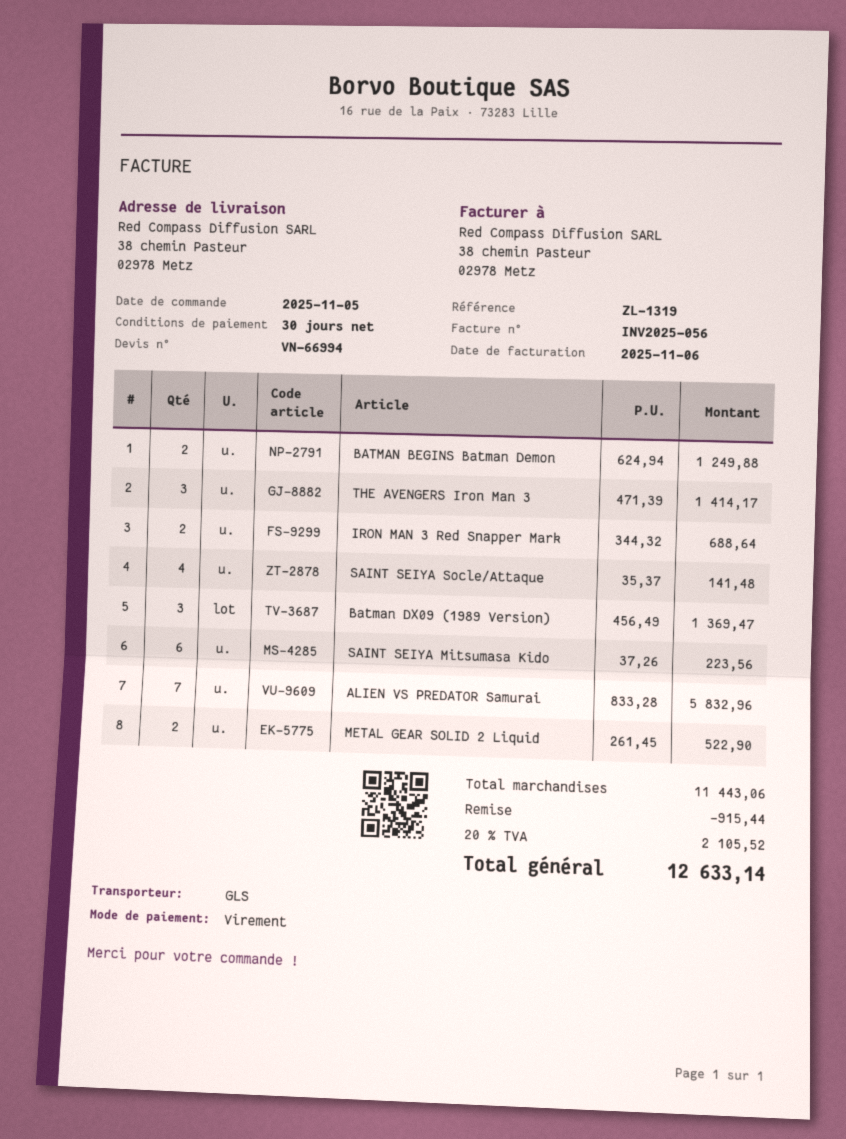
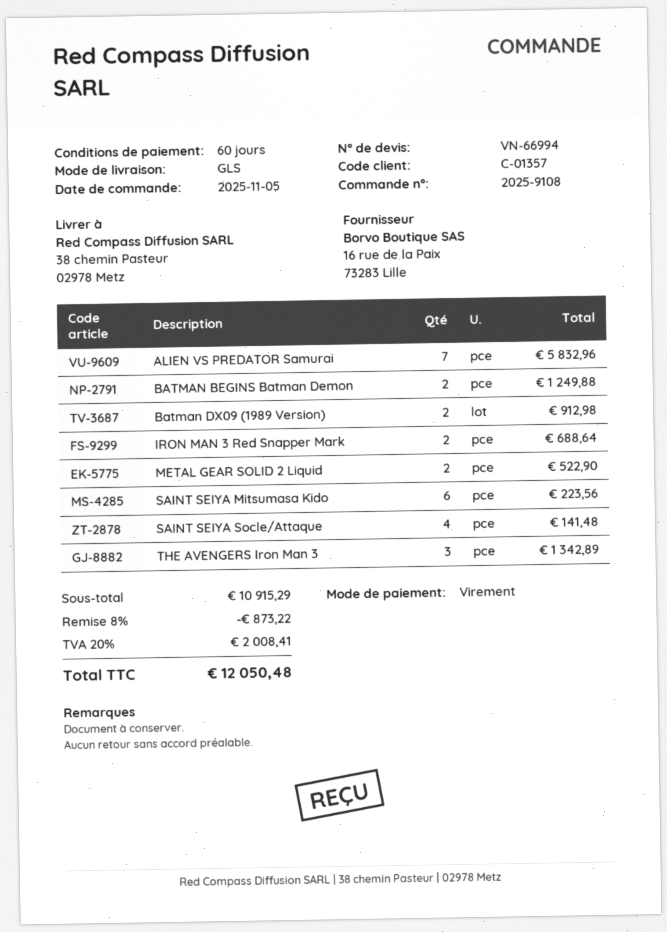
payment terms: 30 days -> 60 days
THE AVENGERS Iron Man 3: 3 for 1414.17 -> 3 for 1342.89
Batman DX09 (1989 Version): 3 for 1369.47 -> 2 for 912.98
subtotal: 11443.06 -> 10915.29
discount: 915.44 -> 873.22
tax: 20% = 2105.52 -> 20% = 2008.41
total: 12633.14 -> 12050.48

